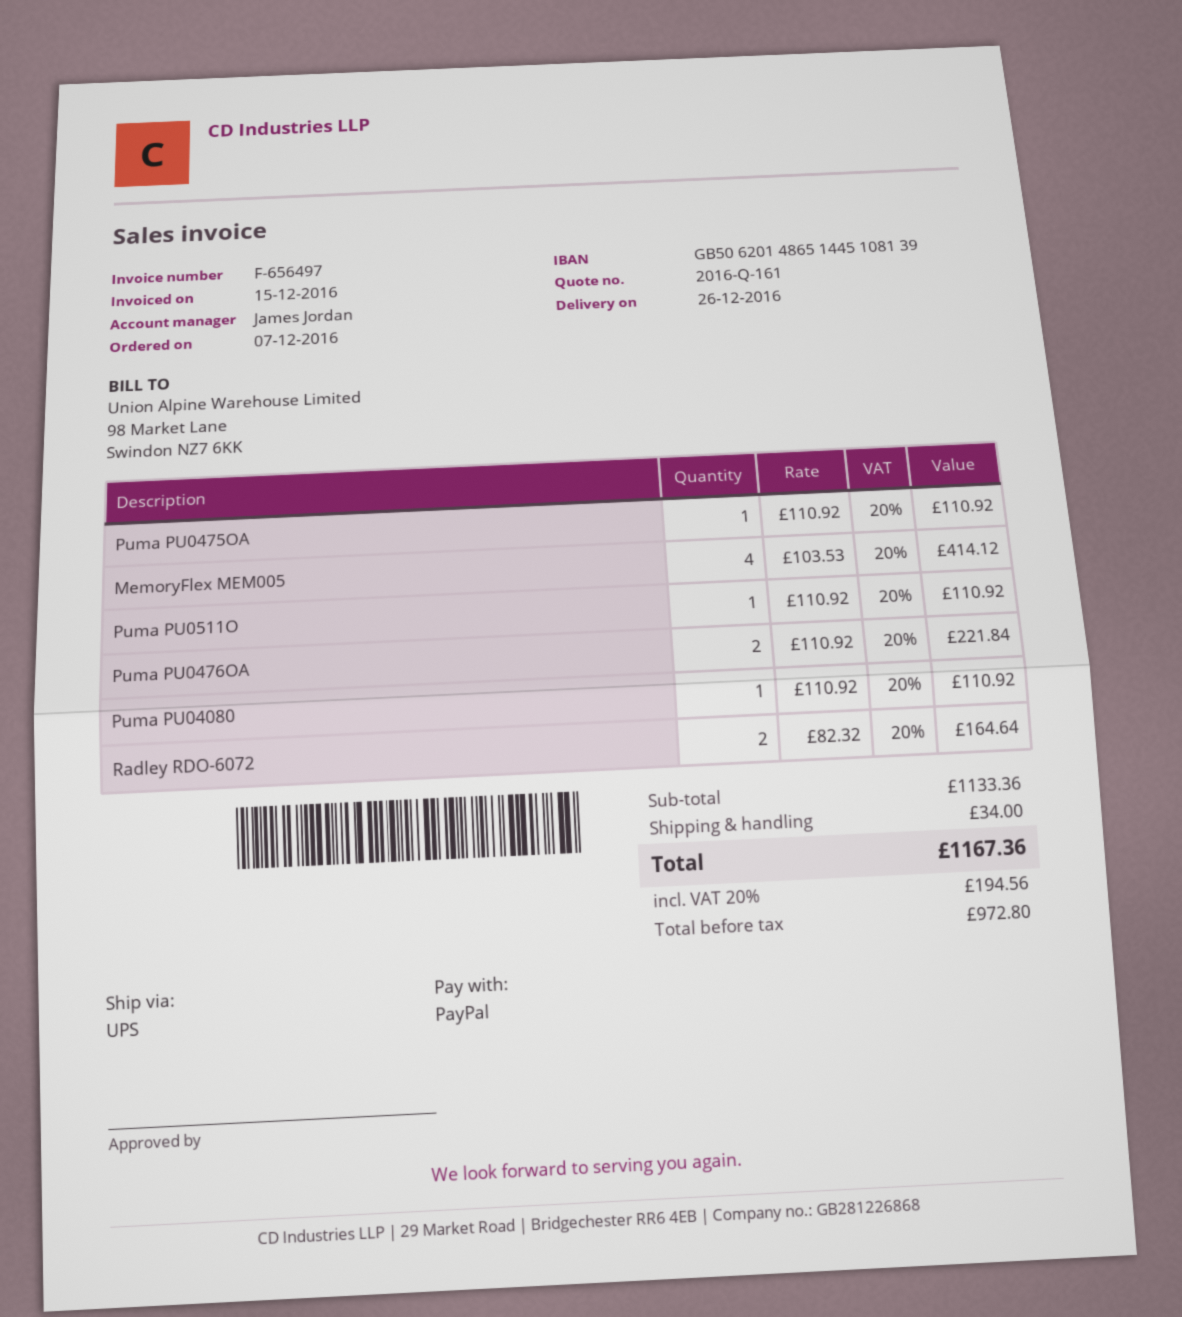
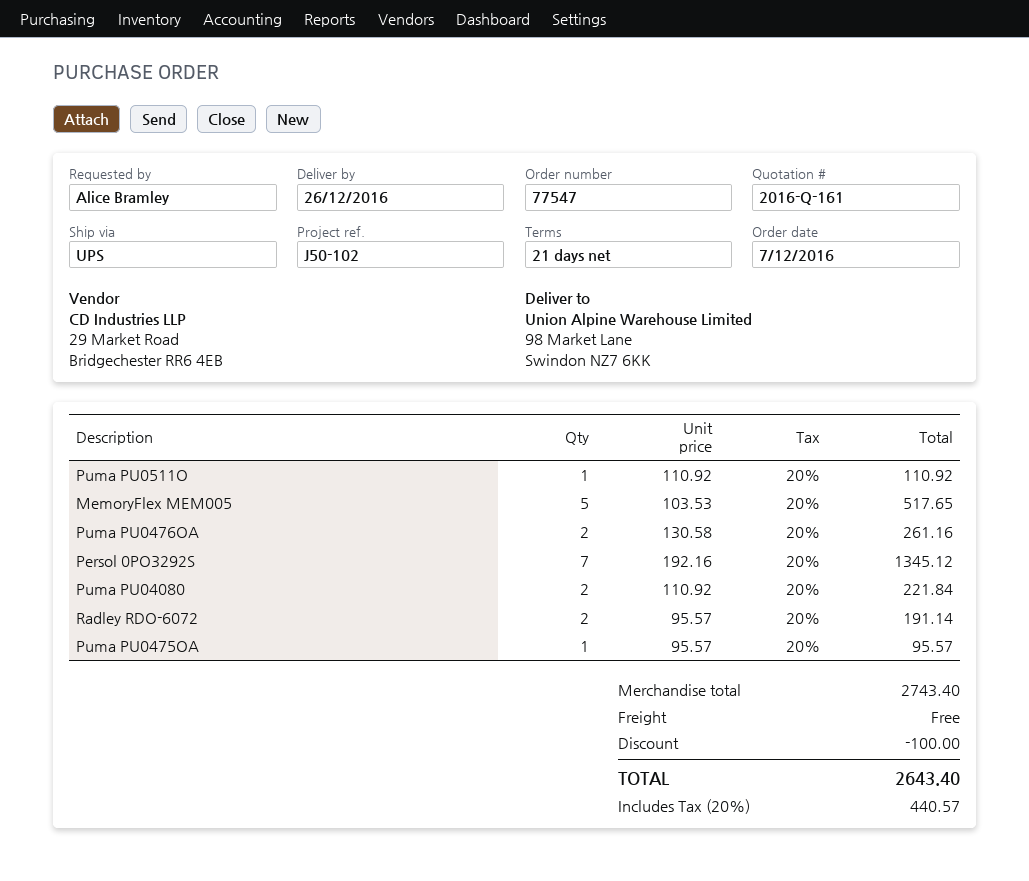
Puma PU0475OA: 1 x 110.92 = 110.92 -> 1 x 95.57 = 95.57
MemoryFlex MEM005: 4 x 103.53 = 414.12 -> 5 x 103.53 = 517.65
Puma PU0476OA: 2 x 110.92 = 221.84 -> 2 x 130.58 = 261.16
Puma PU04080: 1 x 110.92 = 110.92 -> 2 x 110.92 = 221.84
Radley RDO-6072: 2 x 82.32 = 164.64 -> 2 x 95.57 = 191.14
Persol 0PO3292S: none -> 7 x 192.16 = 1345.12
subtotal: 1133.36 -> 2743.40
discount: none -> 100.00
shipping: 34.00 -> 0.00
tax: 20% = 194.56 -> 20% = 440.57
total: 1167.36 -> 2643.40

